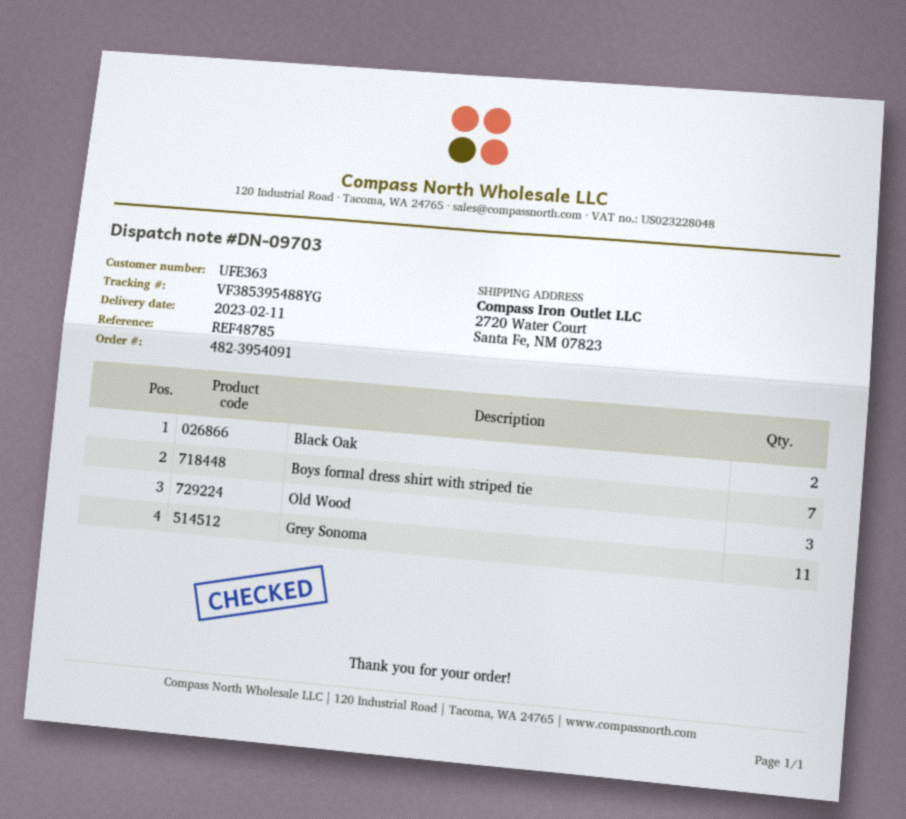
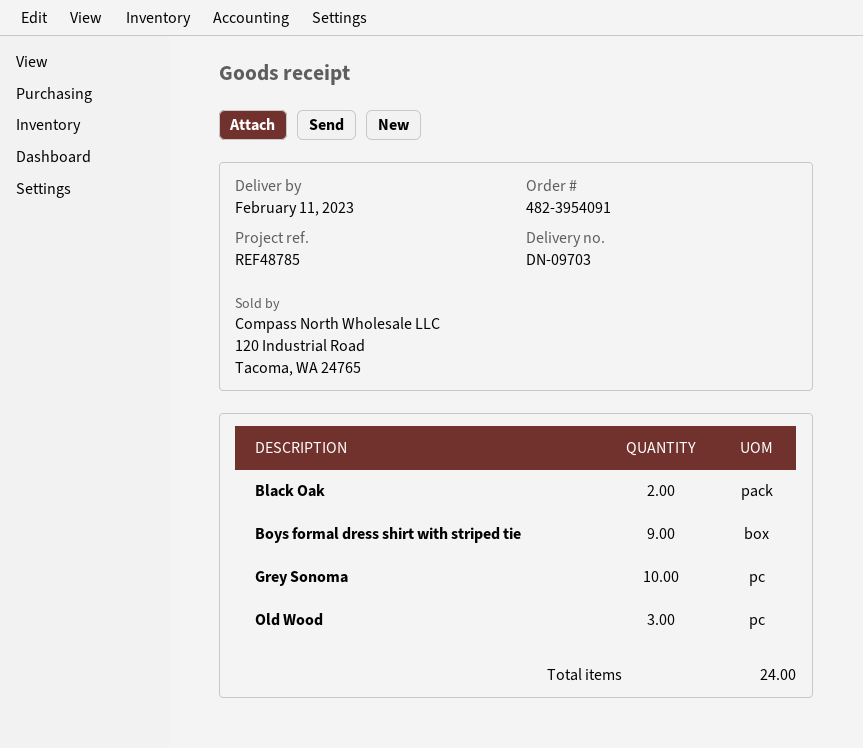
Boys formal dress shirt with striped tie: 7 -> 9
Grey Sonoma: 11 -> 10

